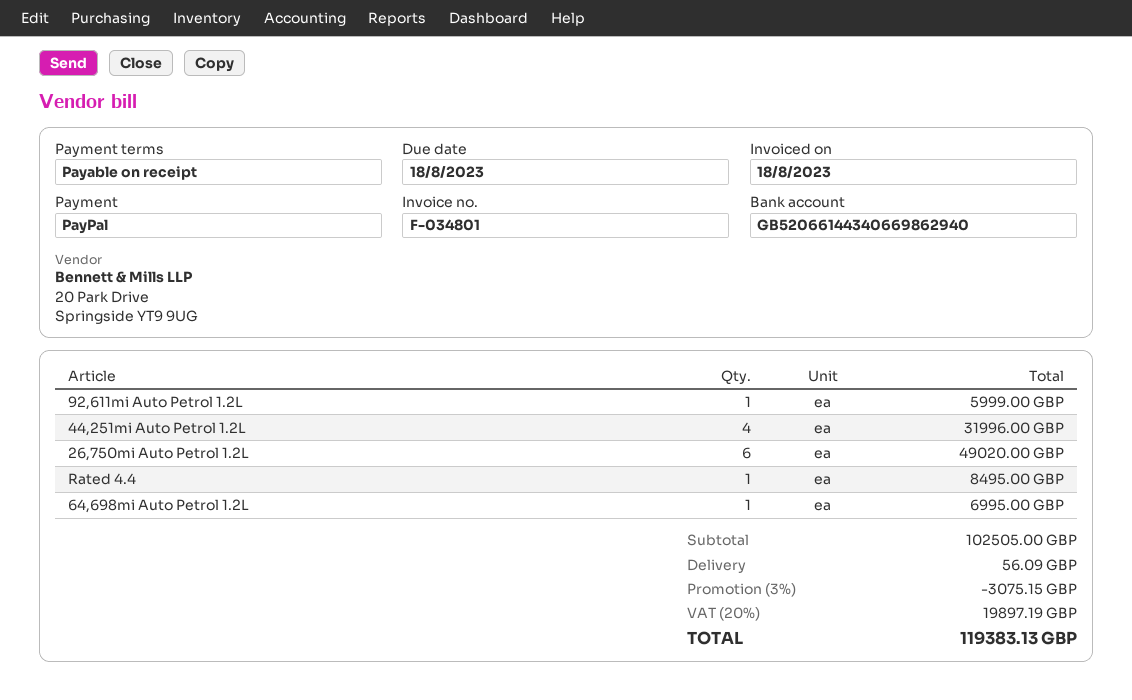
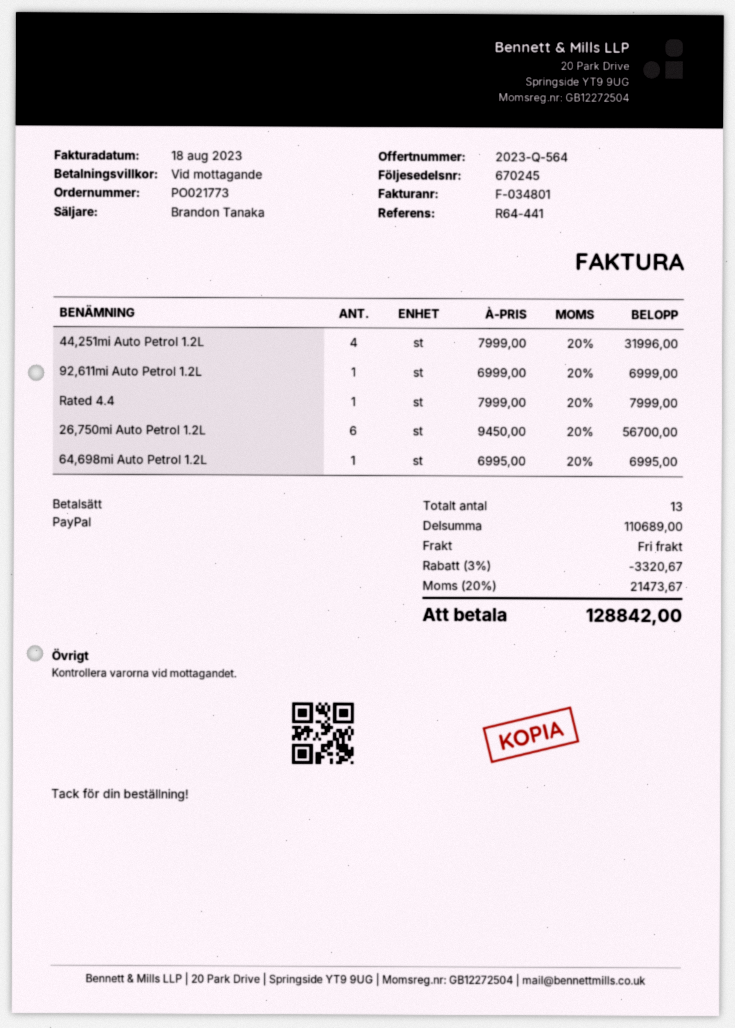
92,611mi Auto Petrol 1.2L: 1 for 5999.00 -> 1 for 6999.00
26,750mi Auto Petrol 1.2L: 6 for 49020.00 -> 6 for 56700.00
Rated 4.4: 1 for 8495.00 -> 1 for 7999.00
subtotal: 102505.00 -> 110689.00
discount: 3% = 3075.15 -> 3% = 3320.67
shipping: 56.09 -> 0.00
tax: 20% = 19897.19 -> 20% = 21473.67
total: 119383.13 -> 128842.00

